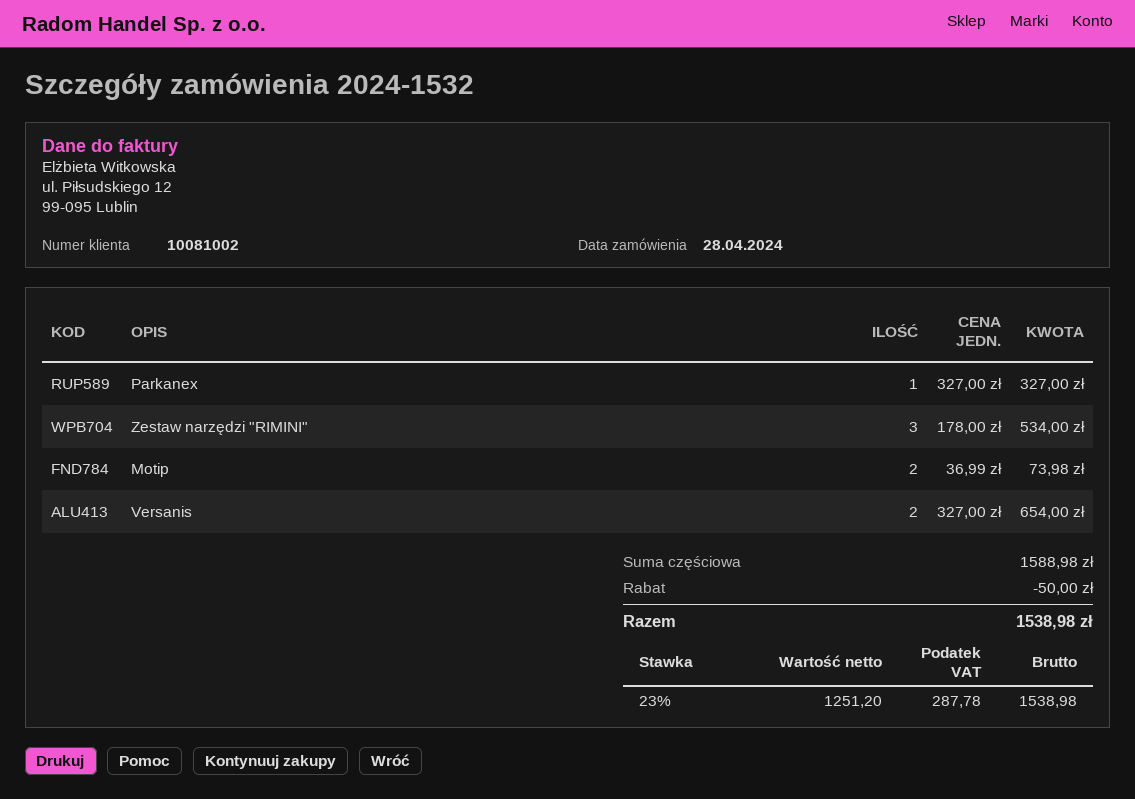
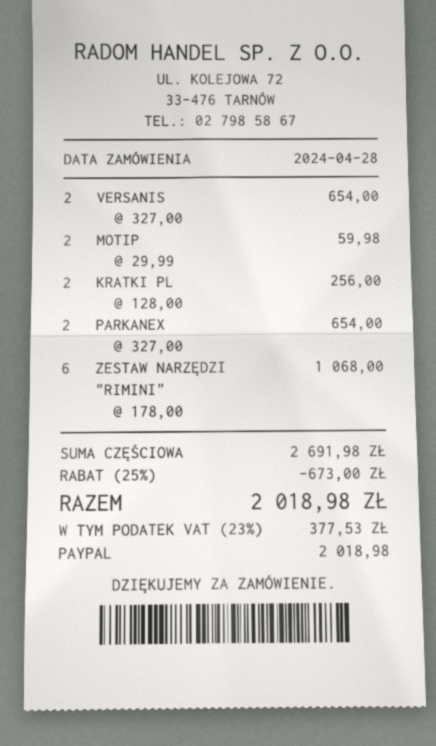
Parkanex: 1 x 327.00 = 327.00 -> 2 x 327.00 = 654.00
Zestaw narzędzi "RIMINI": 3 x 178.00 = 534.00 -> 6 x 178.00 = 1068.00
Motip: 2 x 36.99 = 73.98 -> 2 x 29.99 = 59.98
KRATKI PL: none -> 2 x 128.00 = 256.00
subtotal: 1588.98 -> 2691.98
discount: 50.00 -> 673.00
tax: 23% = 287.78 -> 23% = 377.53
total: 1538.98 -> 2018.98

